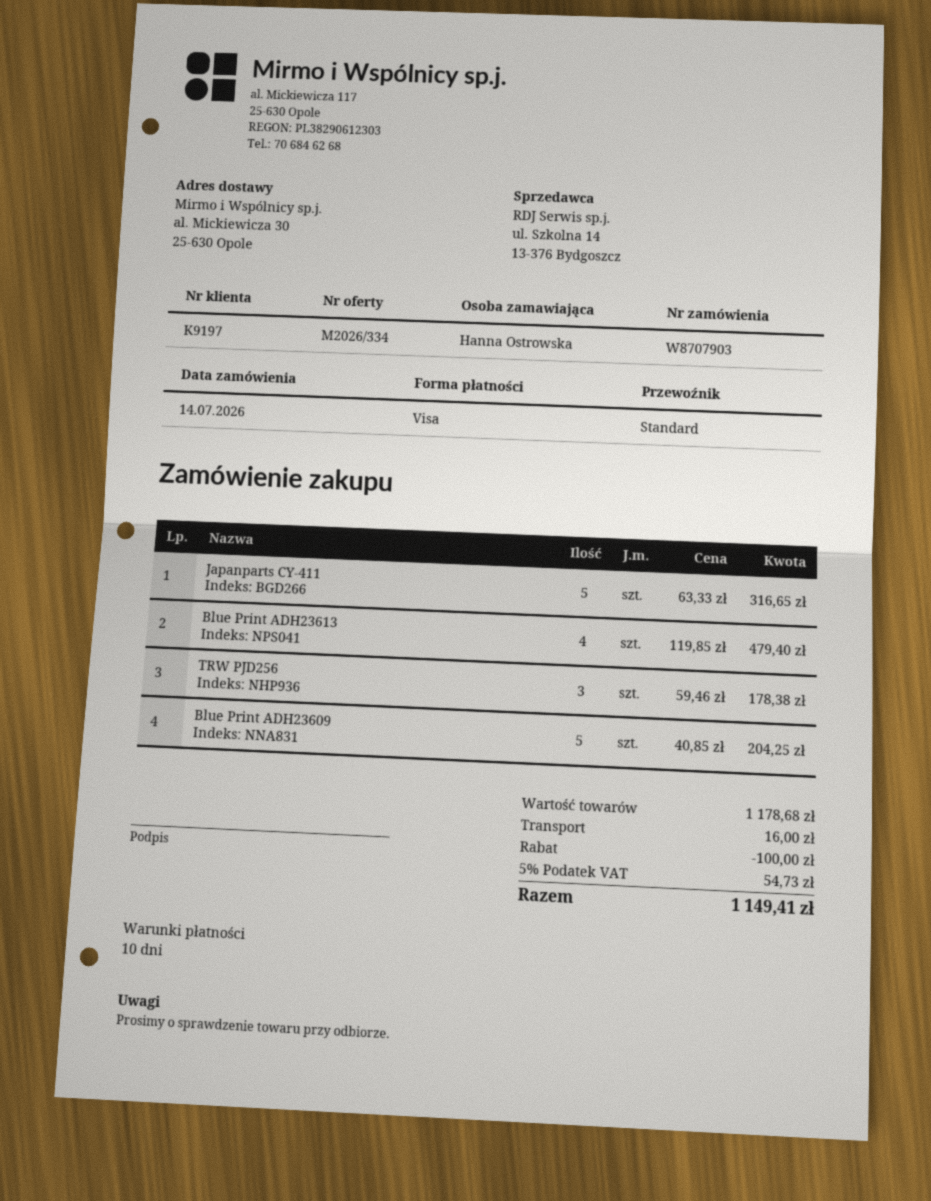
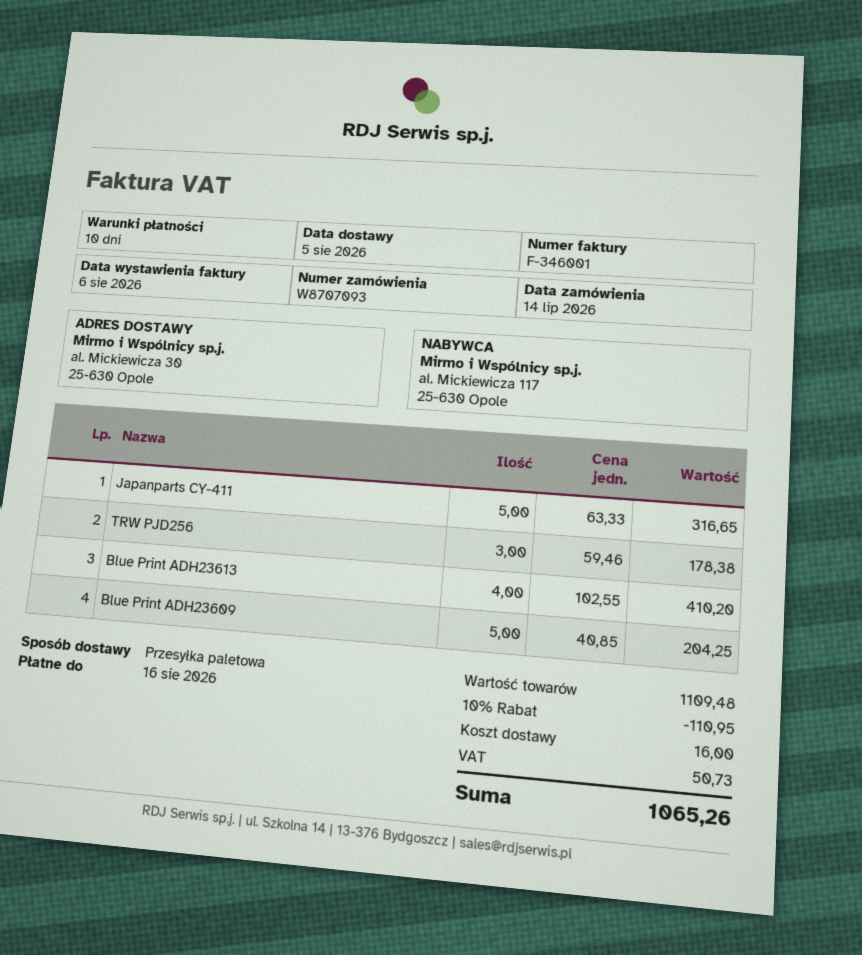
order number: W8707903 -> W8707093
shipping method: standard -> pallet freight
Blue Print ADH23613: 4 x 119.85 = 479.40 -> 4 x 102.55 = 410.20
subtotal: 1178.68 -> 1109.48
discount: 100.00 -> 110.95
tax: 54.73 -> 50.73
total: 1149.41 -> 1065.26

